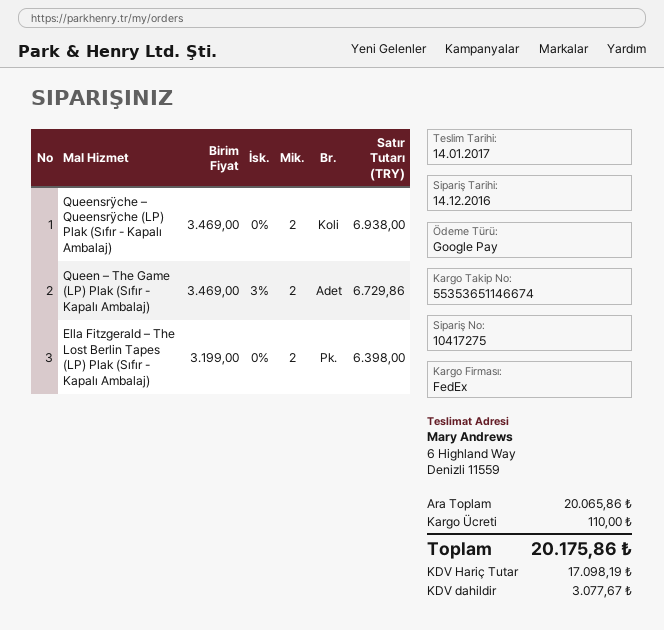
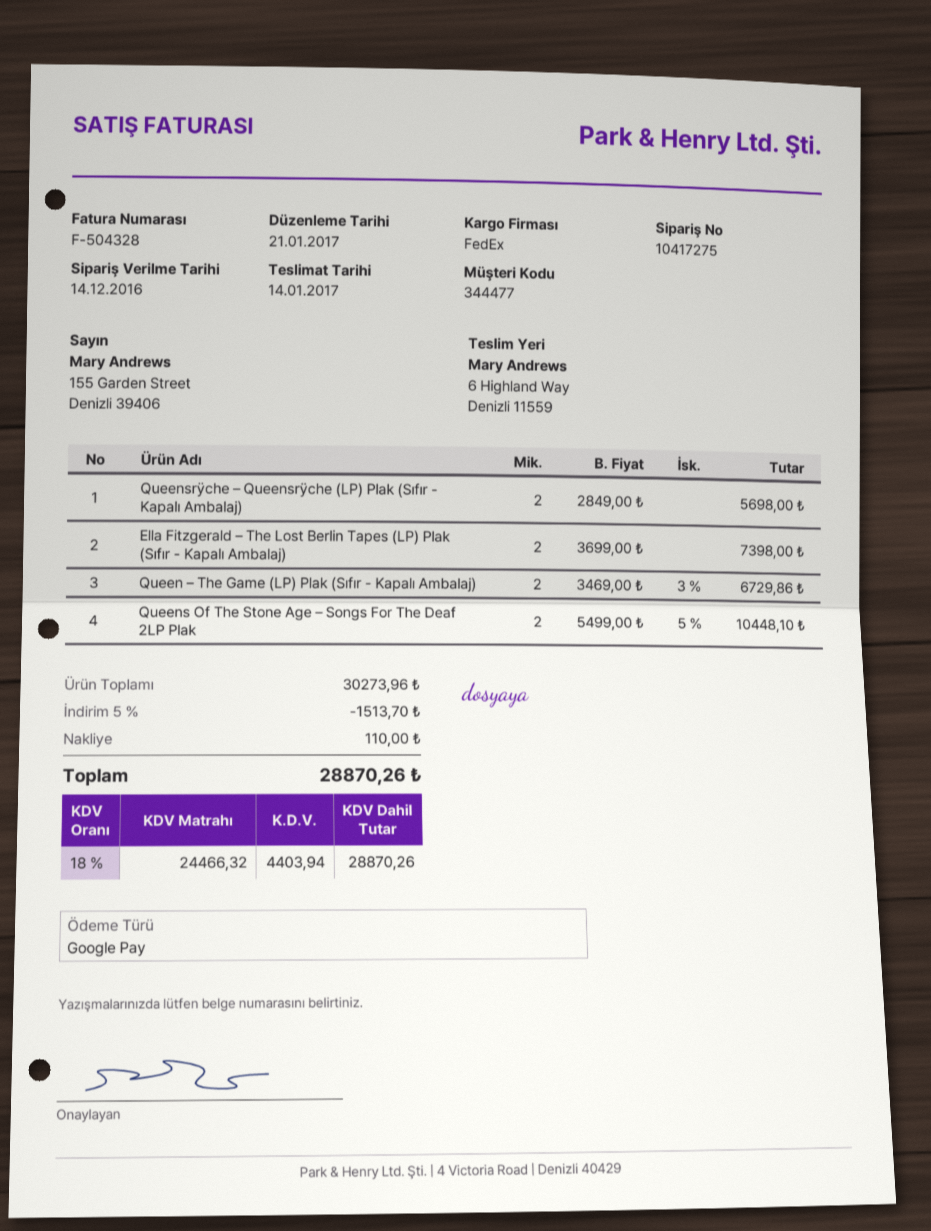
Queensrÿche – Queensrÿche (LP) Plak (Sıfır - Kapalı Ambalaj): 2 x 3469.00 = 6938.00 -> 2 x 2849.00 = 5698.00
Ella Fitzgerald – The Lost Berlin Tapes (LP) Plak (Sıfır - Kapalı Ambalaj): 2 x 3199.00 = 6398.00 -> 2 x 3699.00 = 7398.00
Queens Of The Stone Age – Songs For The Deaf 2LP Plak: none -> 2 x 5499.00 - 5% = 10448.10
subtotal: 20065.86 -> 30273.96
discount: none -> 5% = 1513.70
net: 17098.19 -> 24466.32
tax: 3077.67 -> 4403.94
total: 20175.86 -> 28870.26

